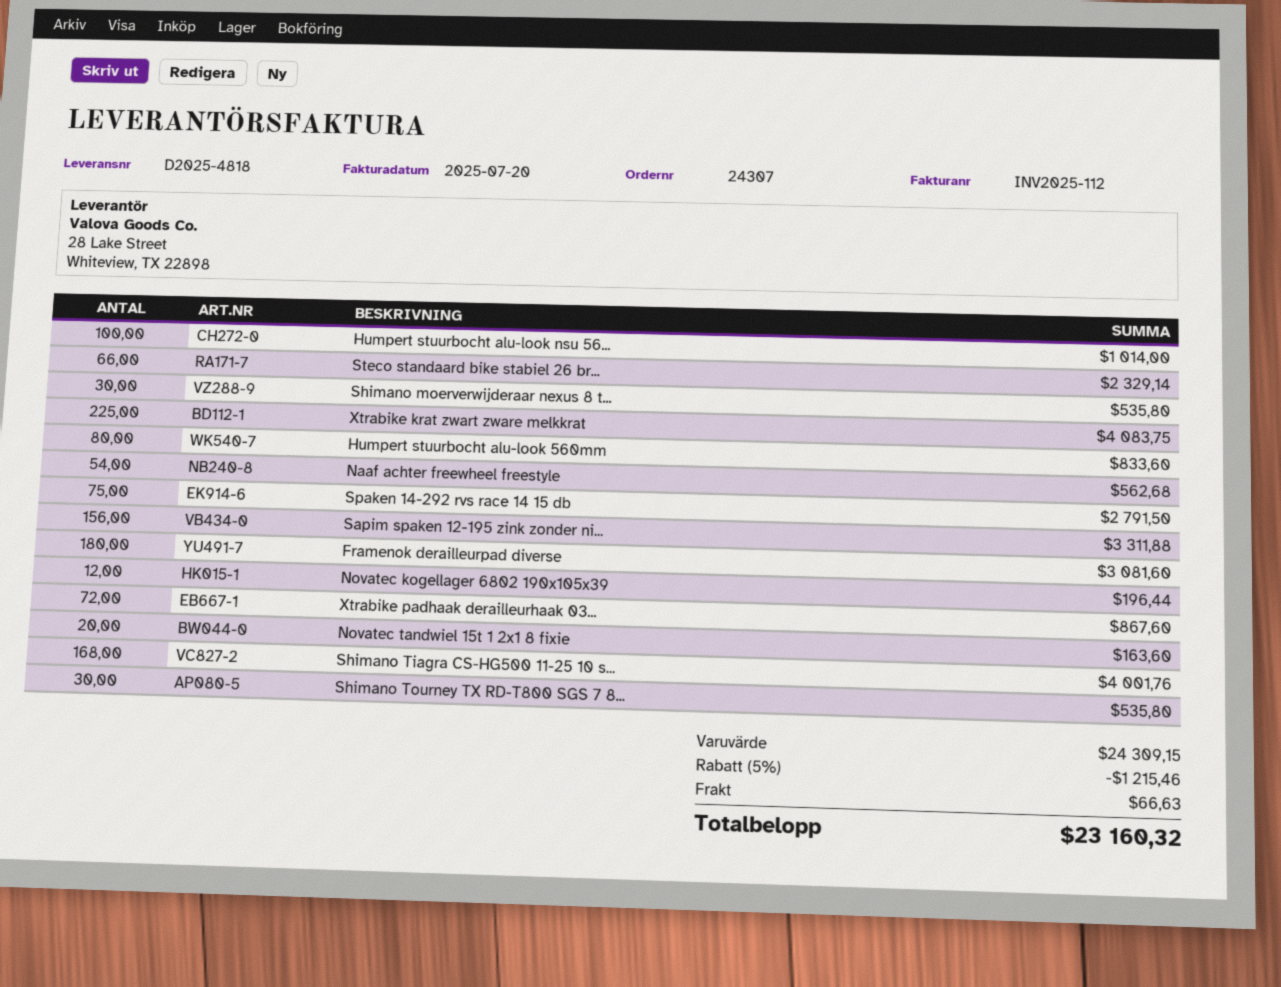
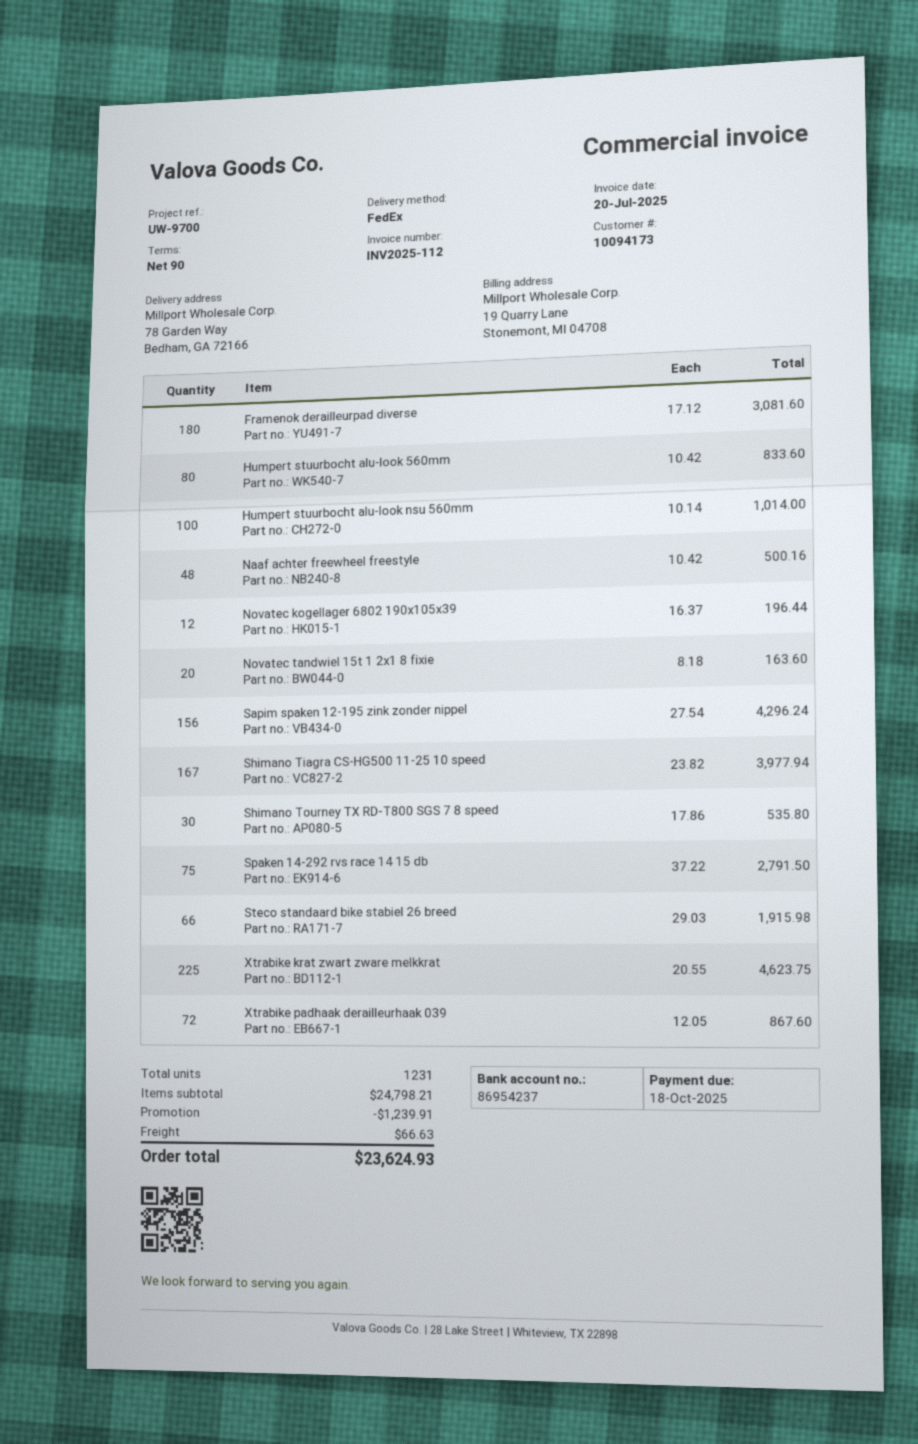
Steco standaard bike stabiel 26 br...: 66 for 2329.14 -> 66 for 1915.98
Shimano moerverwijderaar nexus 8 t...: 30 for 535.80 -> none
Xtrabike krat zwart zware melkkrat: 225 for 4083.75 -> 225 for 4623.75
Naaf achter freewheel freestyle: 54 for 562.68 -> 48 for 500.16
Sapim spaken 12-195 zink zonder ni...: 156 for 3311.88 -> 156 for 4296.24
Shimano Tiagra CS-HG500 11-25 10 s...: 168 for 4001.76 -> 167 for 3977.94
subtotal: 24309.15 -> 24798.21
discount: 1215.46 -> 1239.91
total: 23160.32 -> 23624.93

